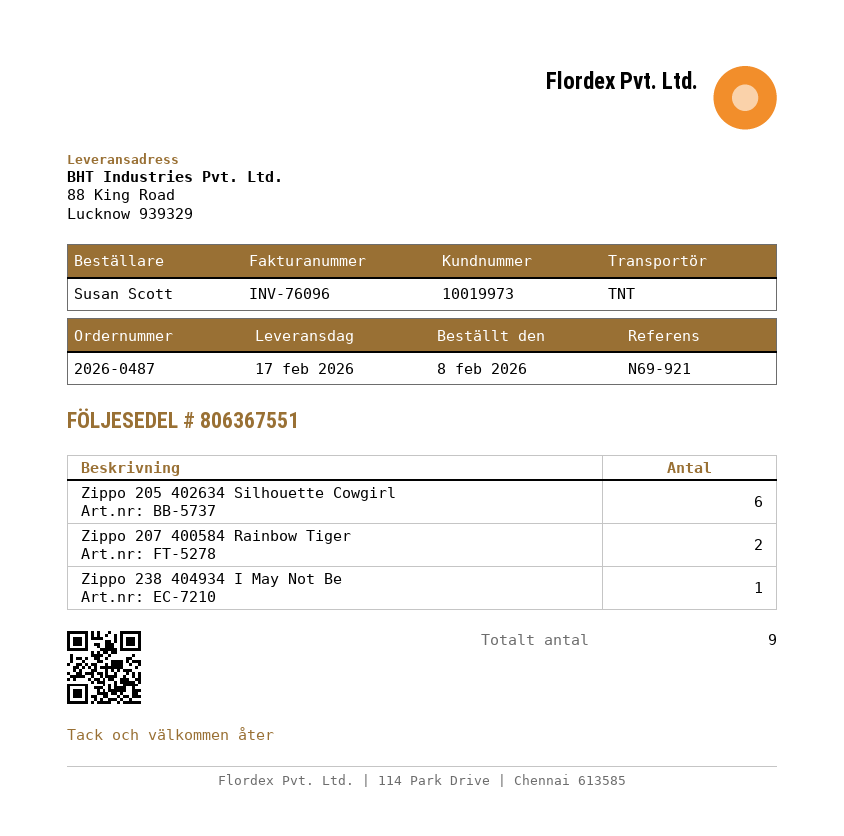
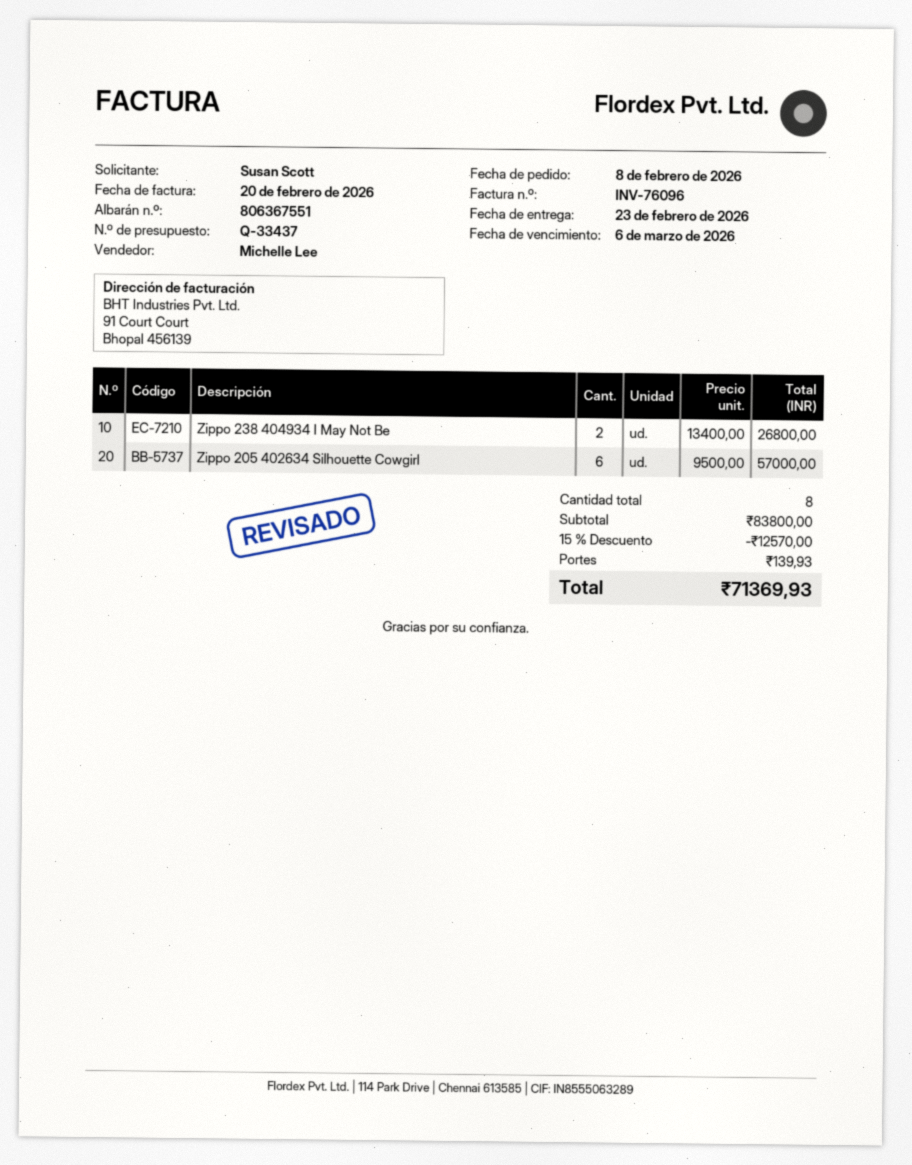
delivery date: 2026-02-17 -> 2026-02-23
Zippo 207 400584 Rainbow Tiger: 2 -> none
Zippo 238 404934 I May Not Be: 1 -> 2
total quantity: 9 -> 8

